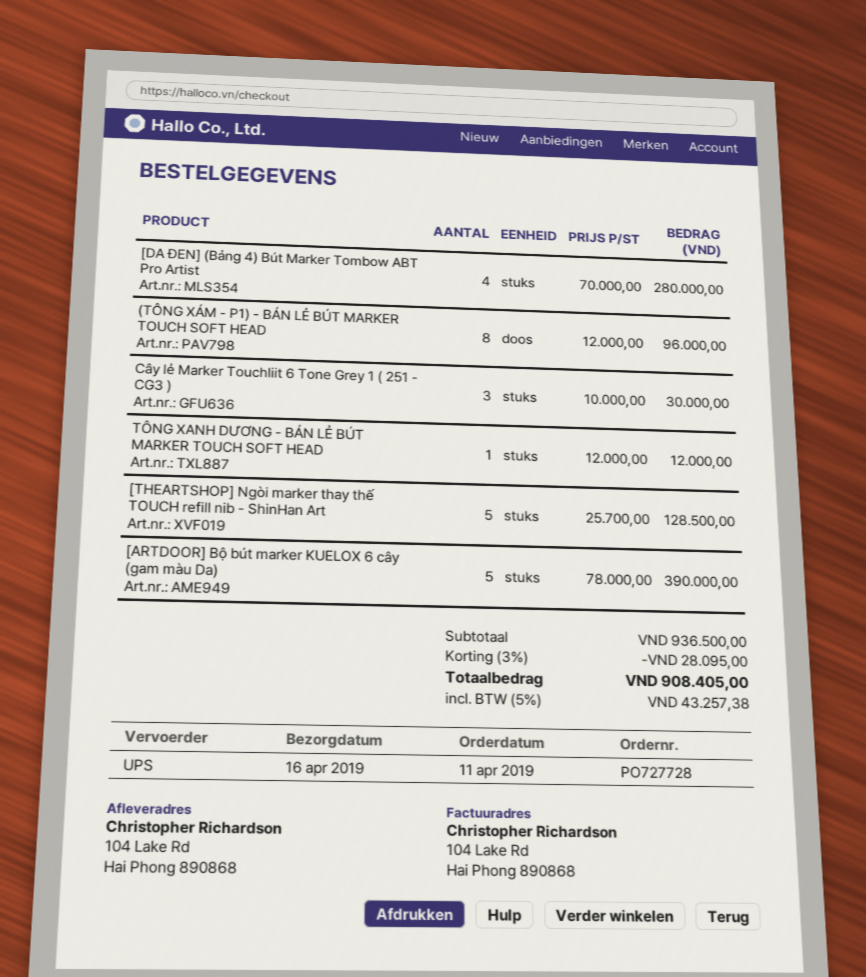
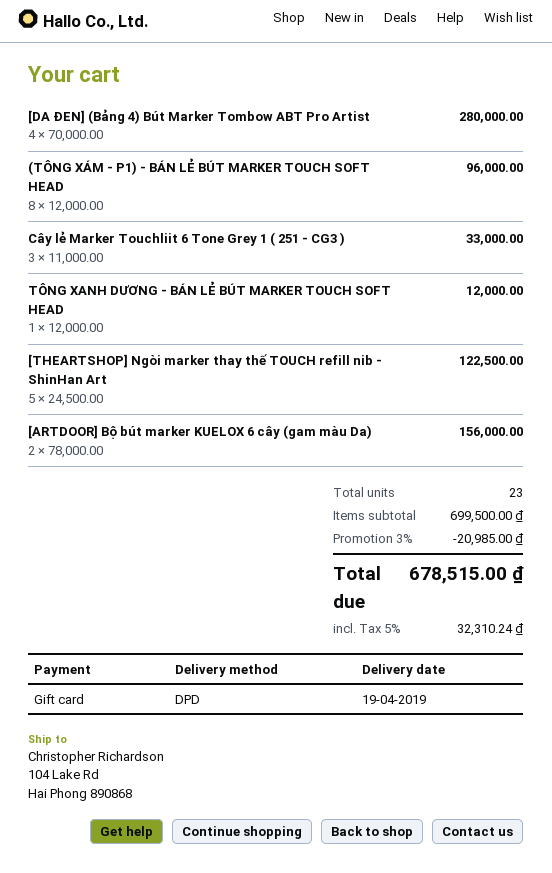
delivery date: 2019-04-16 -> 2019-04-19
shipping method: UPS -> DPD
Cây lẻ Marker Touchliit 6 Tone Grey 1 ( 251 - CG3 ): 3 x 10000.00 = 30000.00 -> 3 x 11000.00 = 33000.00
[THEARTSHOP] Ngòi marker thay thế TOUCH refill nib - ShinHan Art: 5 x 25700.00 = 128500.00 -> 5 x 24500.00 = 122500.00
[ARTDOOR] Bộ bút marker KUELOX 6 cây (gam màu Da): 5 x 78000.00 = 390000.00 -> 2 x 78000.00 = 156000.00
subtotal: 936500.00 -> 699500.00
discount: 3% = 28095.00 -> 3% = 20985.00
tax: 5% = 43257.38 -> 5% = 32310.24
total: 908405.00 -> 678515.00

